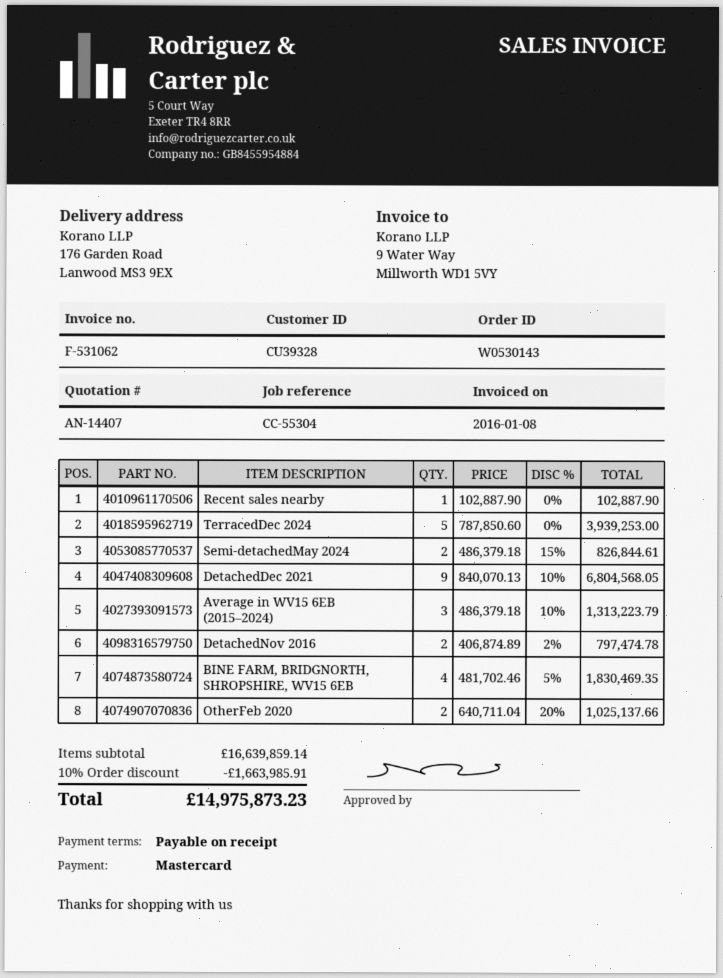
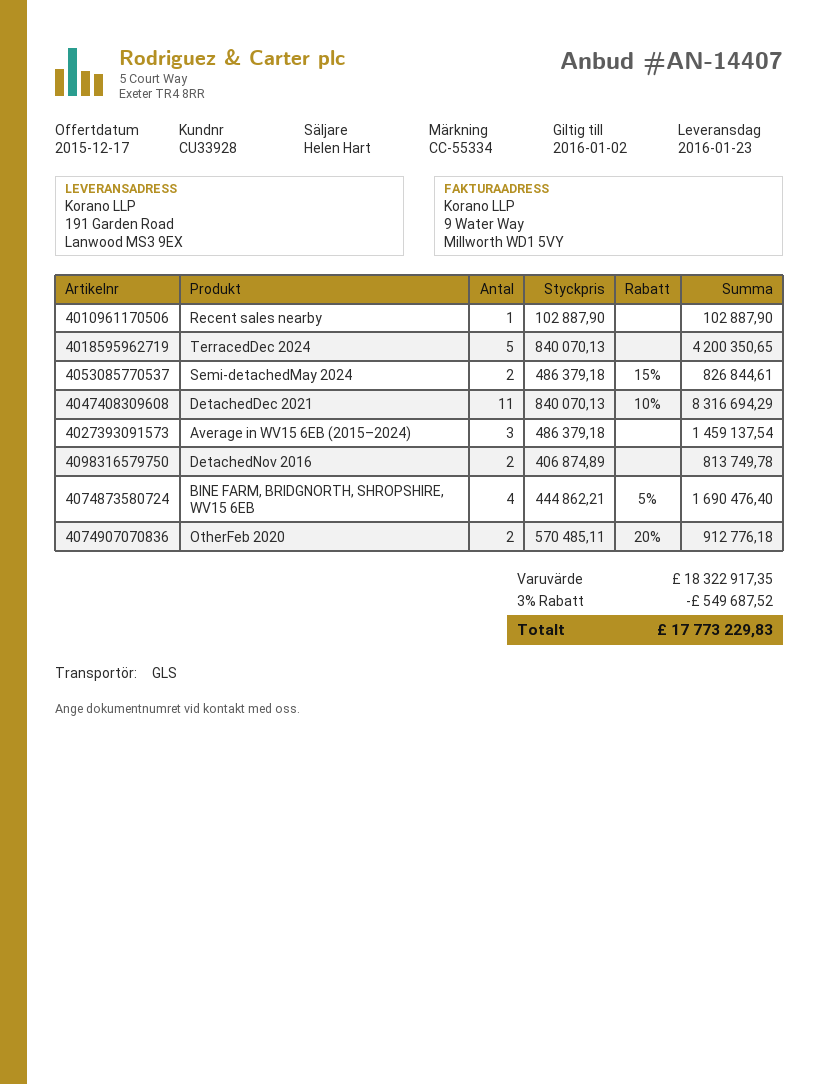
customer number: CU39328 -> CU33928
reference: CC-55304 -> CC-55334
ship to: 176 Garden Road, Lanwood MS3 9EX -> 191 Garden Road, Lanwood MS3 9EX
TerracedDec 2024: 5 x 787850.60 = 3939253.00 -> 5 x 840070.13 = 4200350.65
DetachedDec 2021: 9 x 840070.13 - 10% = 6804568.05 -> 11 x 840070.13 - 10% = 8316694.29
Average in WV15 6EB (2015–2024): 3 x 486379.18 - 10% = 1313223.79 -> 3 x 486379.18 = 1459137.54
DetachedNov 2016: 2 x 406874.89 - 2% = 797474.78 -> 2 x 406874.89 = 813749.78
BINE FARM, BRIDGNORTH, SHROPSHIRE, WV15 6EB: 4 x 481702.46 - 5% = 1830469.35 -> 4 x 444862.21 - 5% = 1690476.40
OtherFeb 2020: 2 x 640711.04 - 20% = 1025137.66 -> 2 x 570485.11 - 20% = 912776.18
subtotal: 16639859.14 -> 18322917.35
discount: 10% = 1663985.91 -> 3% = 549687.52
total: 14975873.23 -> 17773229.83

